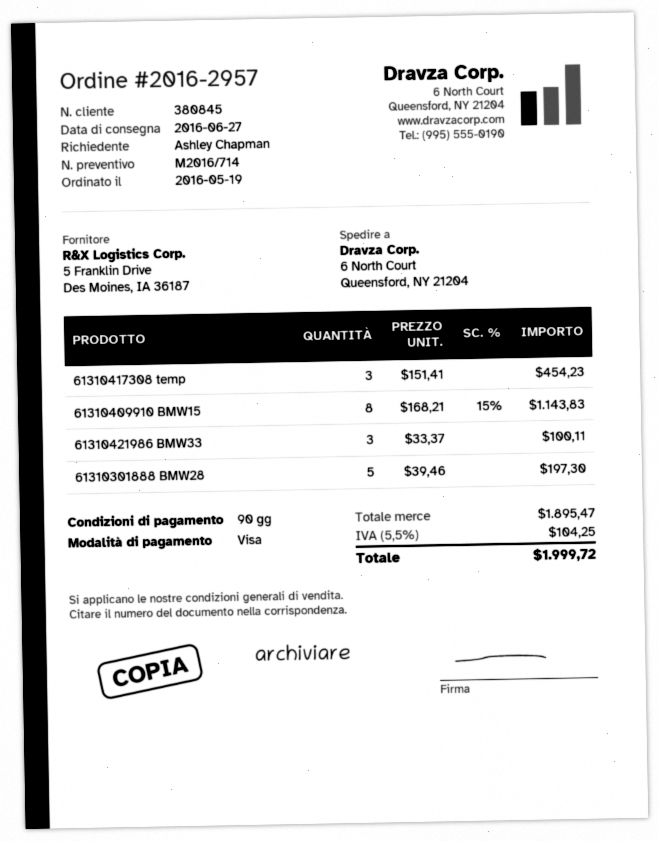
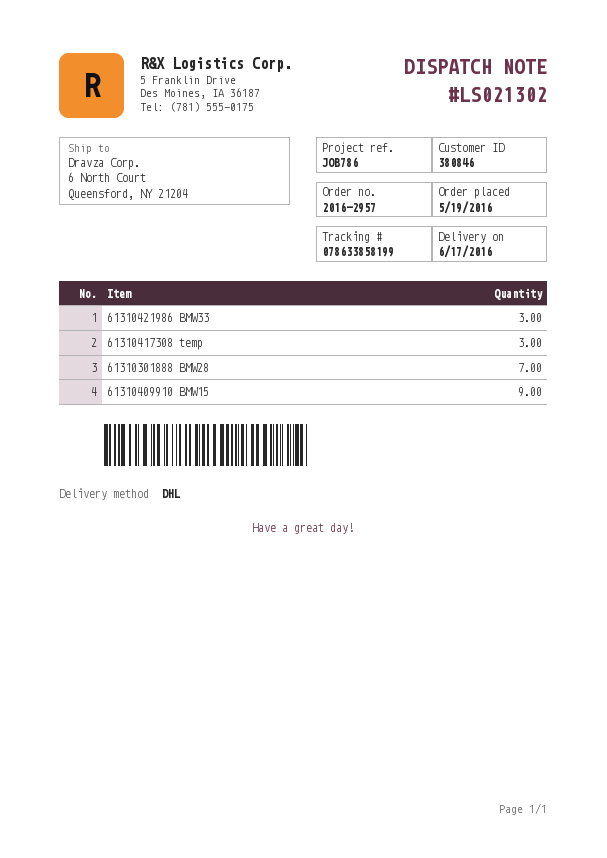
delivery date: 2016-06-27 -> 2016-06-17
customer number: 380845 -> 380846
61310409910 BMW15: 8 -> 9
61310301888 BMW28: 5 -> 7

